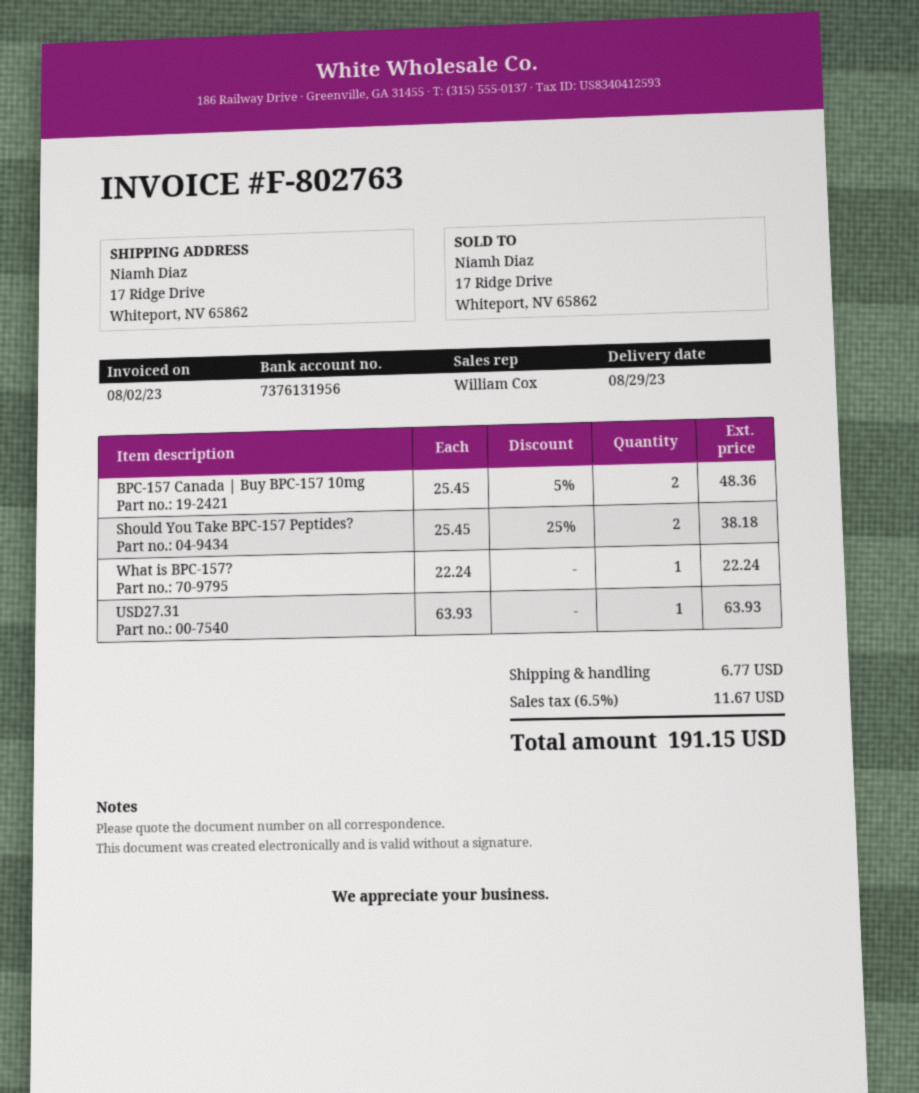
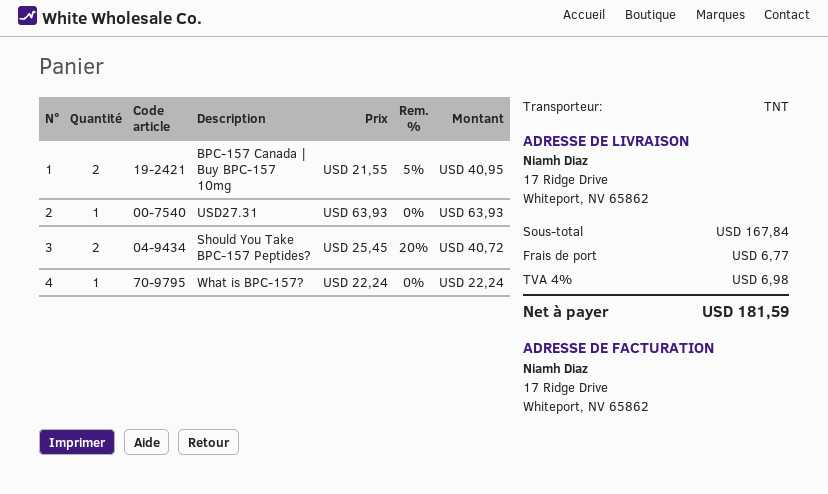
BPC-157 Canada | Buy BPC-157 10mg: 2 x 25.45 - 5% = 48.36 -> 2 x 21.55 - 5% = 40.95
Should You Take BPC-157 Peptides?: 2 x 25.45 - 25% = 38.18 -> 2 x 25.45 - 20% = 40.72
tax: 6.5% = 11.67 -> 4% = 6.98
total: 191.15 -> 181.59

